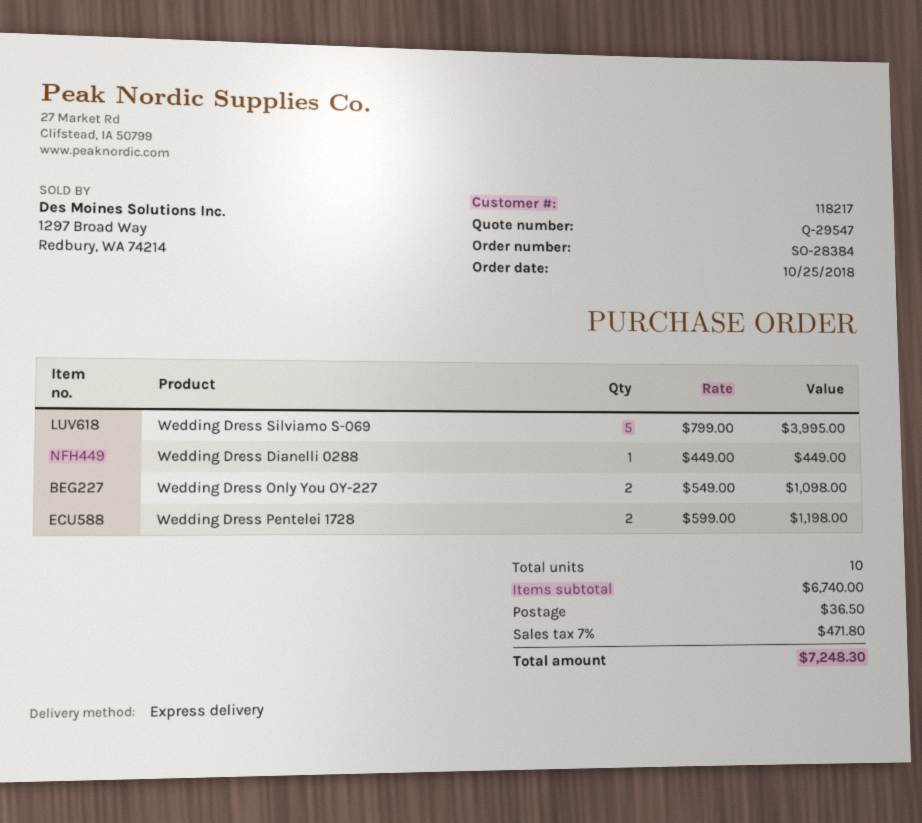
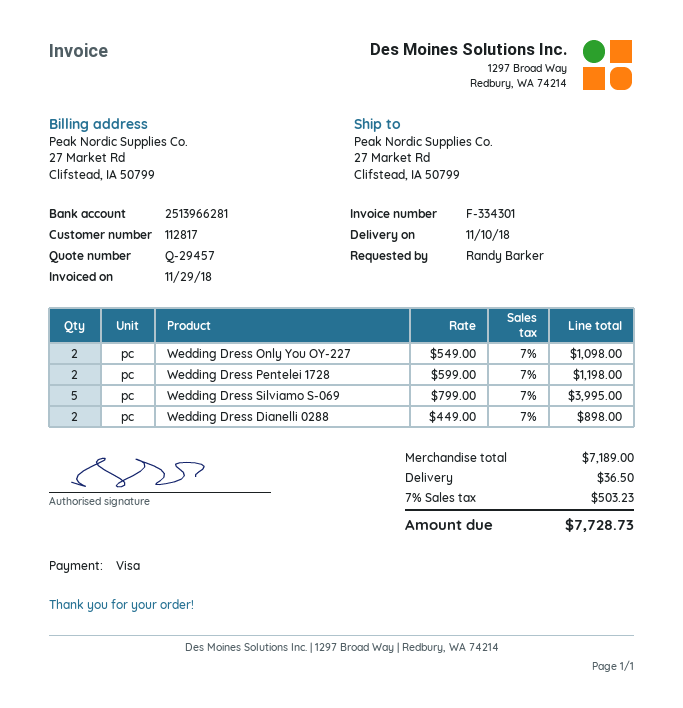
quote number: Q-29547 -> Q-29457
customer number: 118217 -> 112817
Wedding Dress Dianelli 0288: 1 x 449.00 = 449.00 -> 2 x 449.00 = 898.00
subtotal: 6740.00 -> 7189.00
tax: 7% = 471.80 -> 7% = 503.23
total: 7248.30 -> 7728.73

